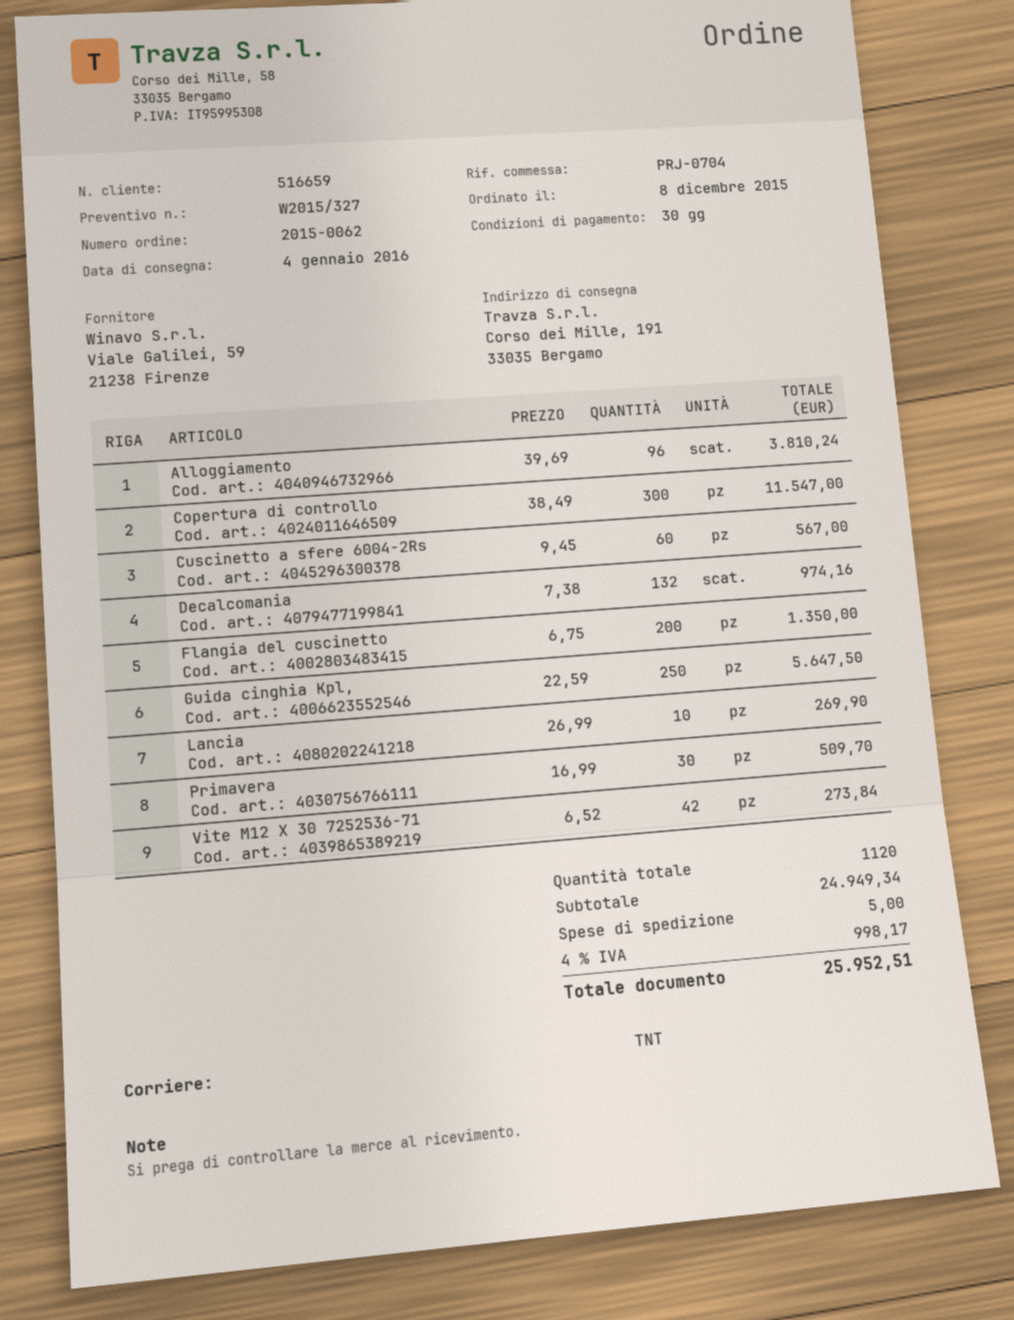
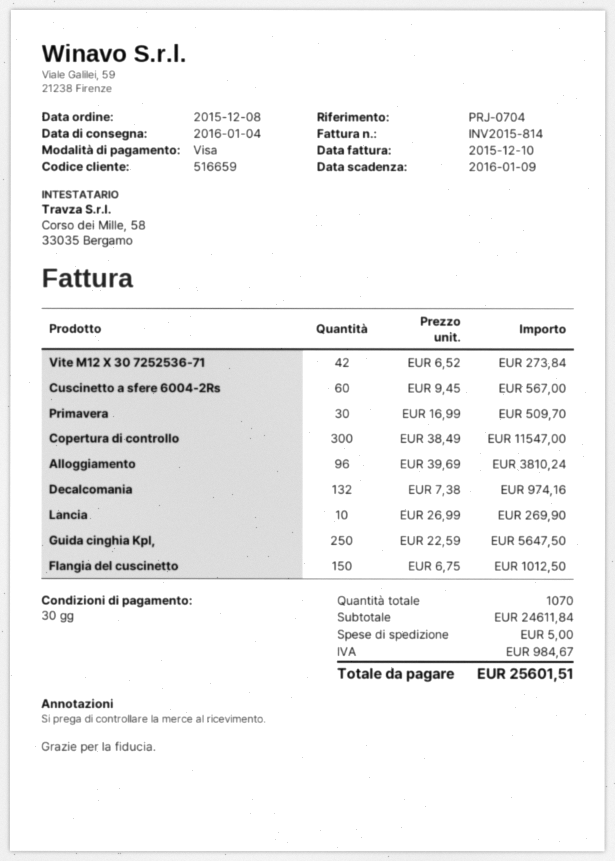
Flangia del cuscinetto: 200 x 6.75 = 1350.00 -> 150 x 6.75 = 1012.50
total quantity: 1120 -> 1070
subtotal: 24949.34 -> 24611.84
tax: 998.17 -> 984.67
total: 25952.51 -> 25601.51

